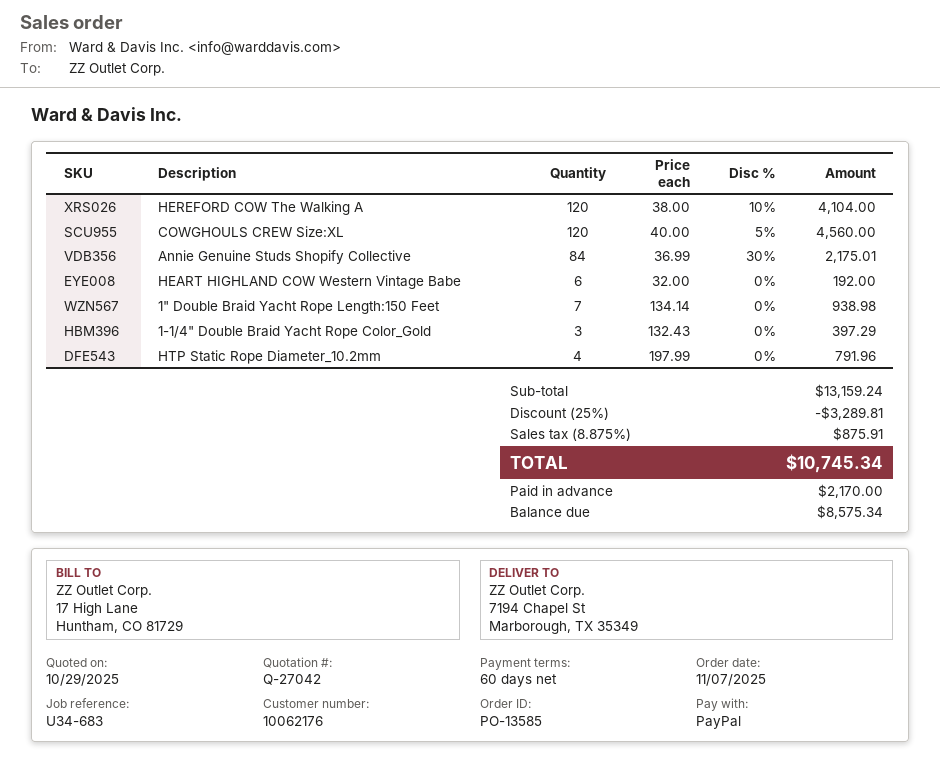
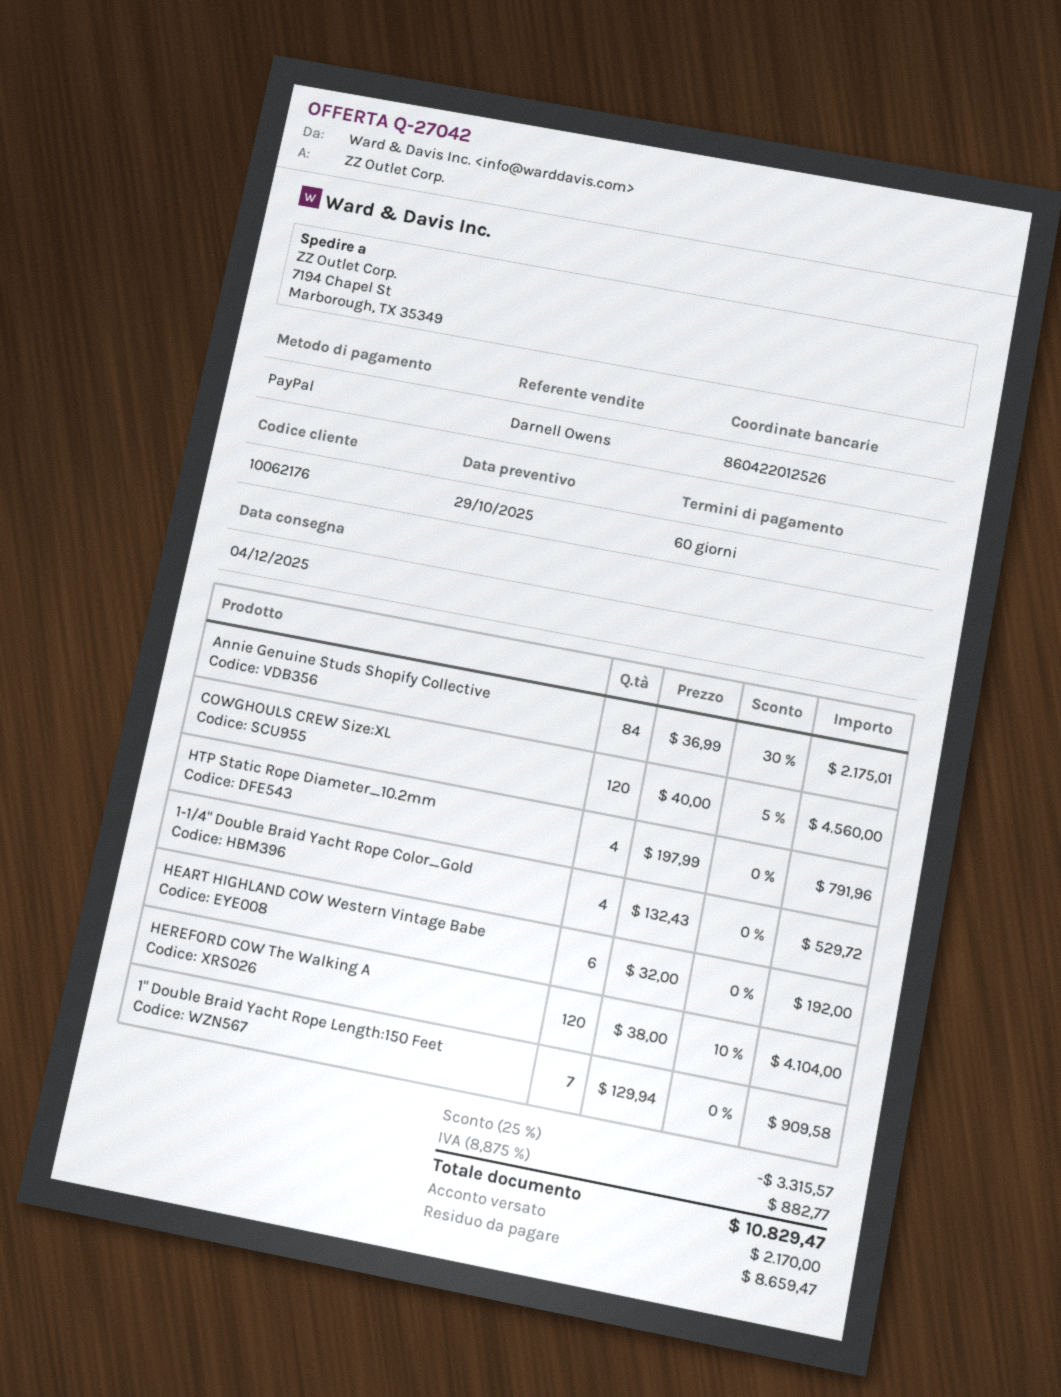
1" Double Braid Yacht Rope Length:150 Feet: 7 x 134.14 = 938.98 -> 7 x 129.94 = 909.58
1-1/4" Double Braid Yacht Rope Color_Gold: 3 x 132.43 = 397.29 -> 4 x 132.43 = 529.72
discount: 25% = 3289.81 -> 25% = 3315.57
tax: 8.875% = 875.91 -> 8.875% = 882.77
total: 10745.34 -> 10829.47
balance: 8575.34 -> 8659.47

